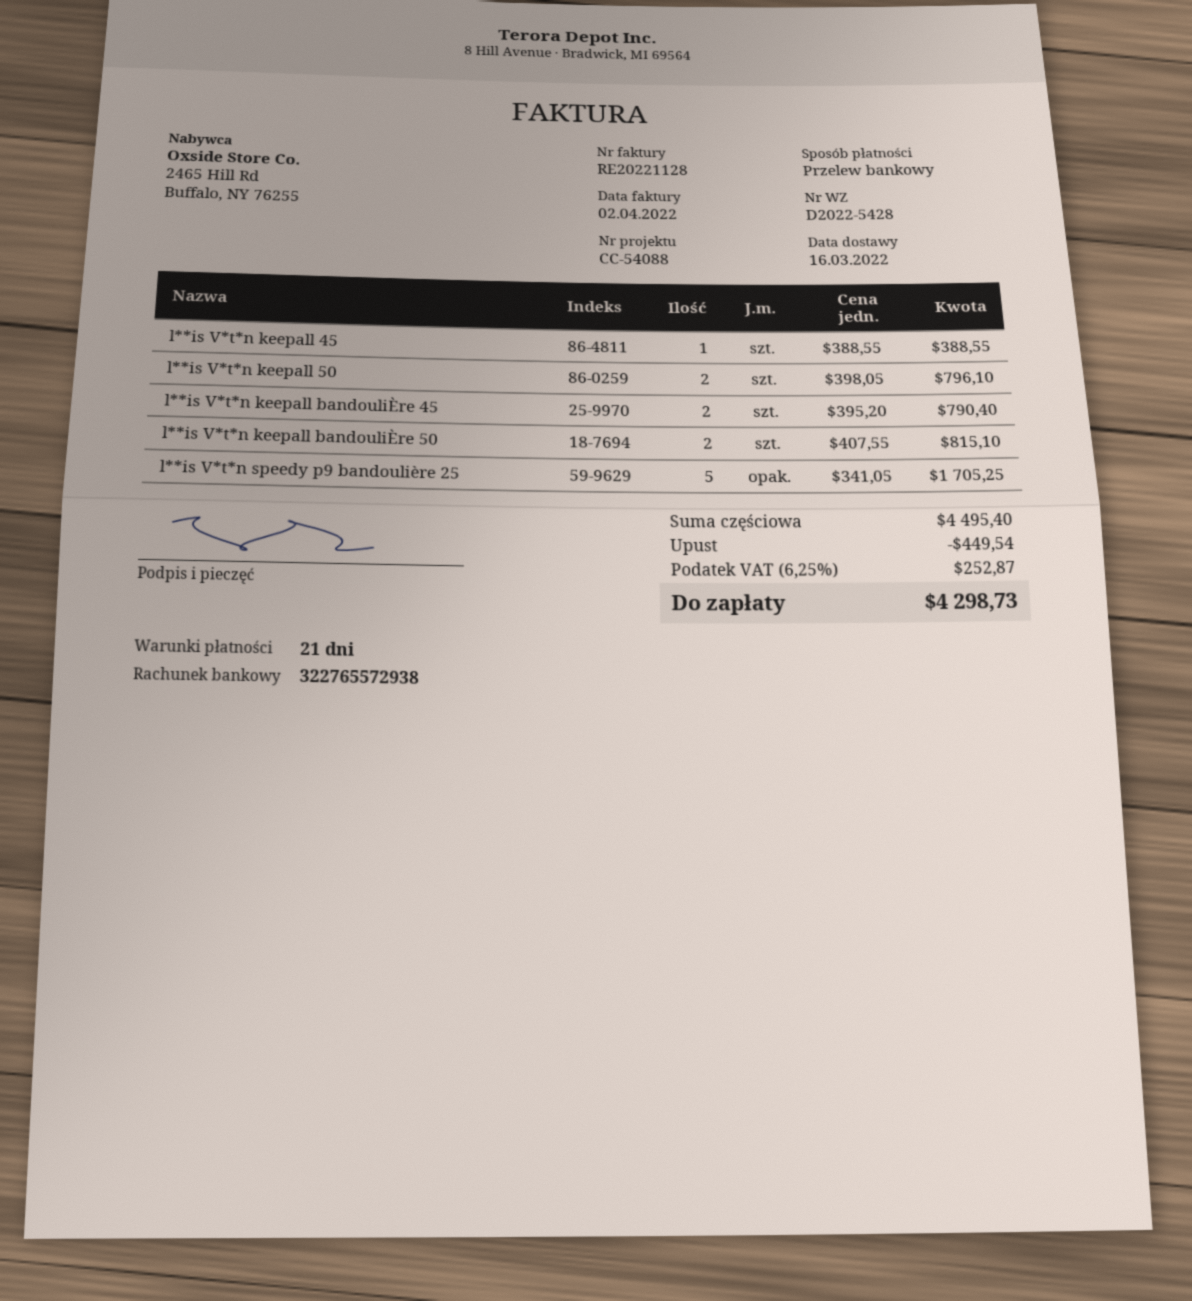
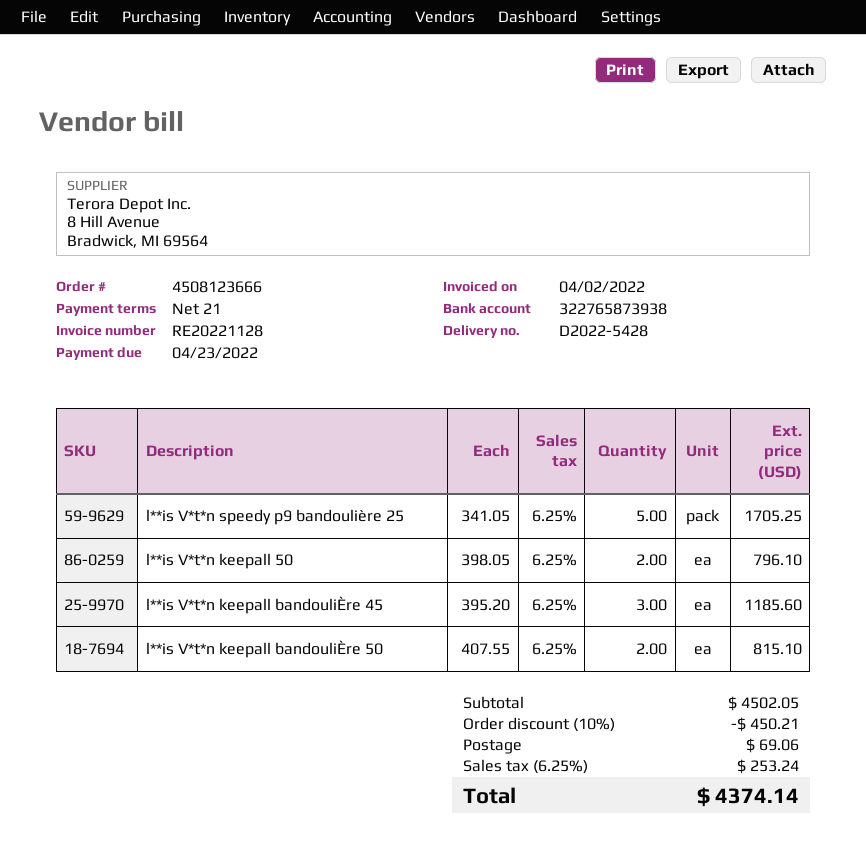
bank account: 322765572938 -> 322765873938
l**is V*t*n keepall 45: 1 x 388.55 = 388.55 -> none
l**is V*t*n keepall bandouliÈre 45: 2 x 395.20 = 790.40 -> 3 x 395.20 = 1185.60
subtotal: 4495.40 -> 4502.05
discount: 449.54 -> 450.21
shipping: none -> 69.06
tax: 6.25% = 252.87 -> 6.25% = 253.24
total: 4298.73 -> 4374.14

